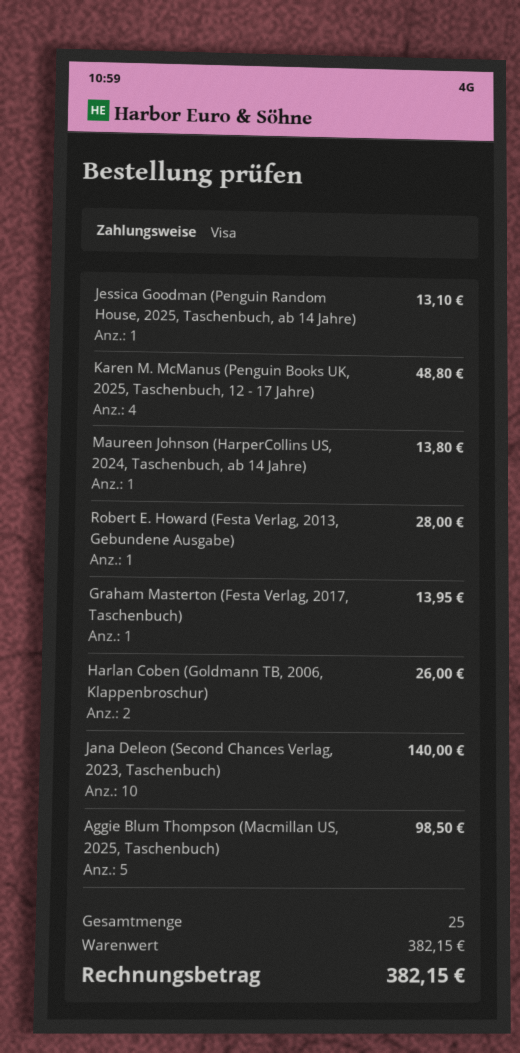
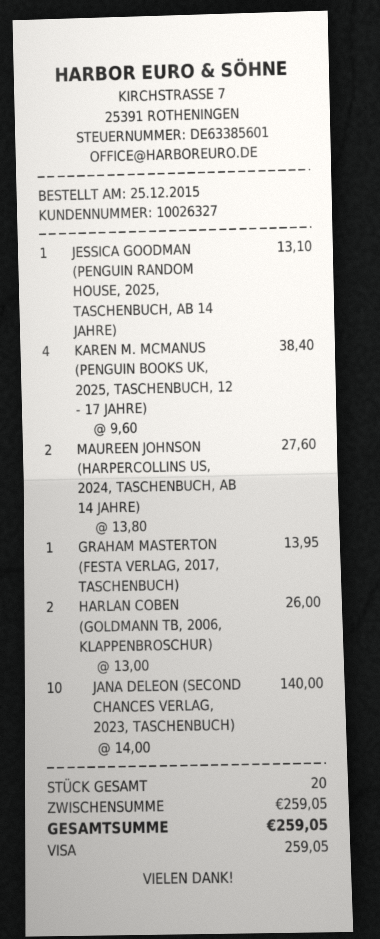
Karen M. McManus (Penguin Books UK, 2025, Taschenbuch, 12 - 17 Jahre): 4 for 48.80 -> 4 for 38.40
Maureen Johnson (HarperCollins US, 2024, Taschenbuch, ab 14 Jahre): 1 for 13.80 -> 2 for 27.60
Robert E. Howard (Festa Verlag, 2013, Gebundene Ausgabe): 1 for 28.00 -> none
Aggie Blum Thompson (Macmillan US, 2025, Taschenbuch): 5 for 98.50 -> none
total quantity: 25 -> 20
subtotal: 382.15 -> 259.05
total: 382.15 -> 259.05

